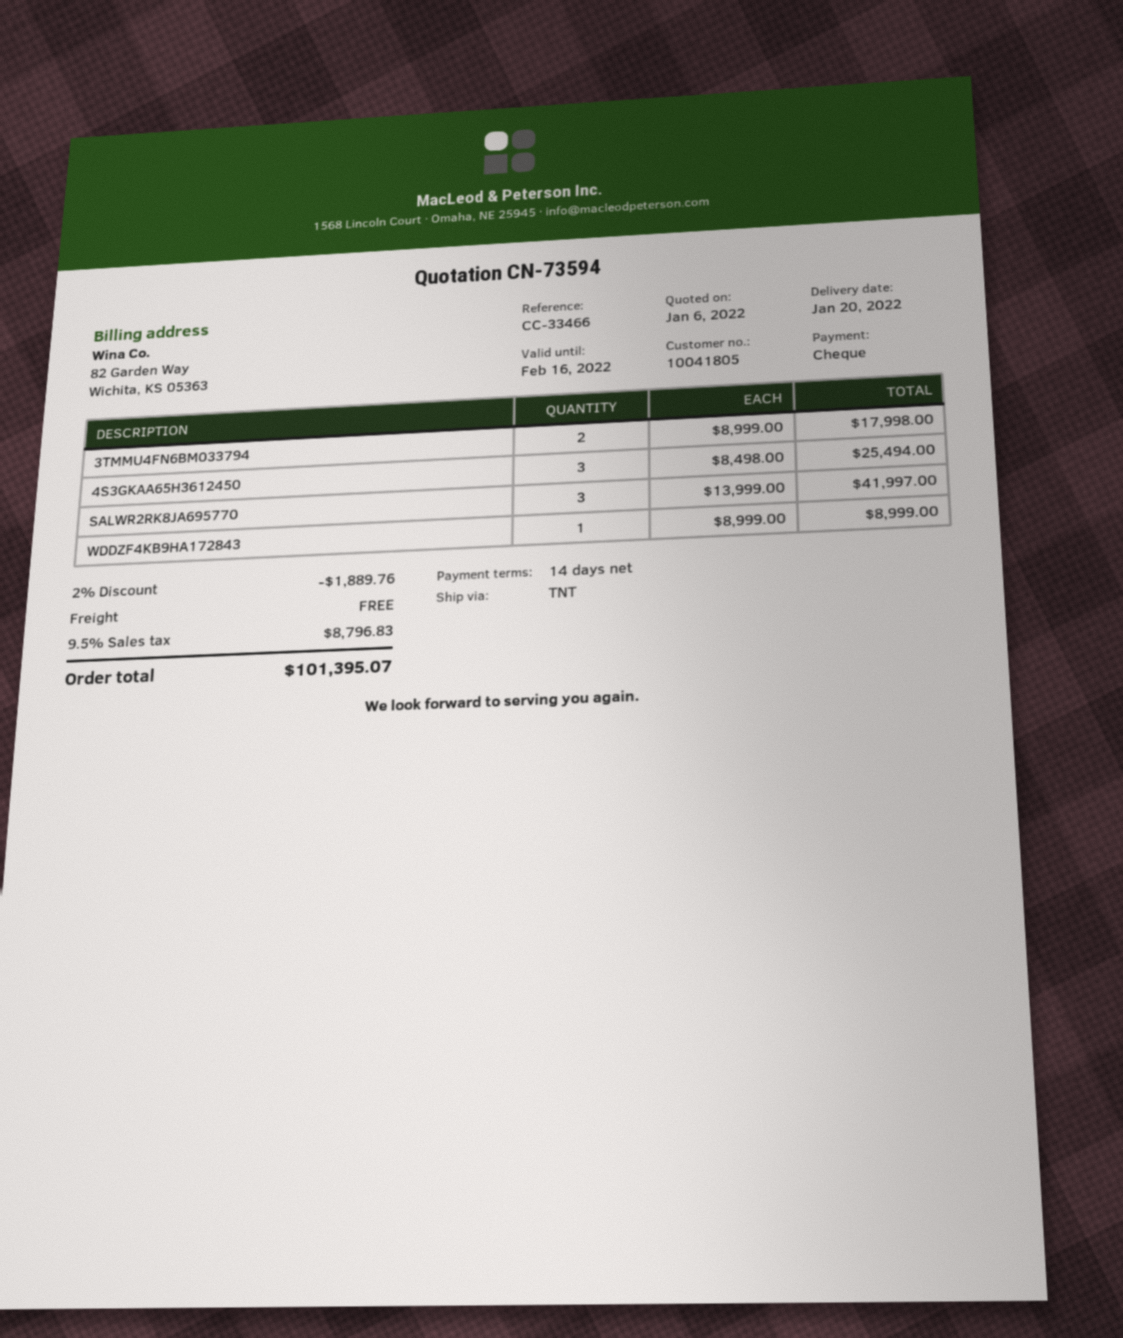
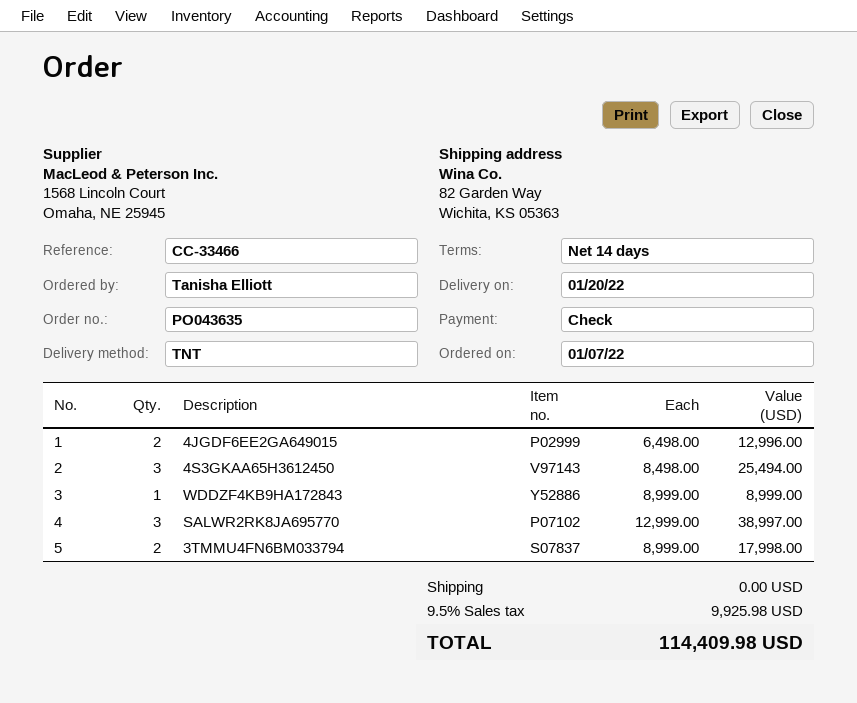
SALWR2RK8JA695770: 3 x 13999.00 = 41997.00 -> 3 x 12999.00 = 38997.00
4JGDF6EE2GA649015: none -> 2 x 6498.00 = 12996.00
discount: 2% = 1889.76 -> none
tax: 9.5% = 8796.83 -> 9.5% = 9925.98
total: 101395.07 -> 114409.98

